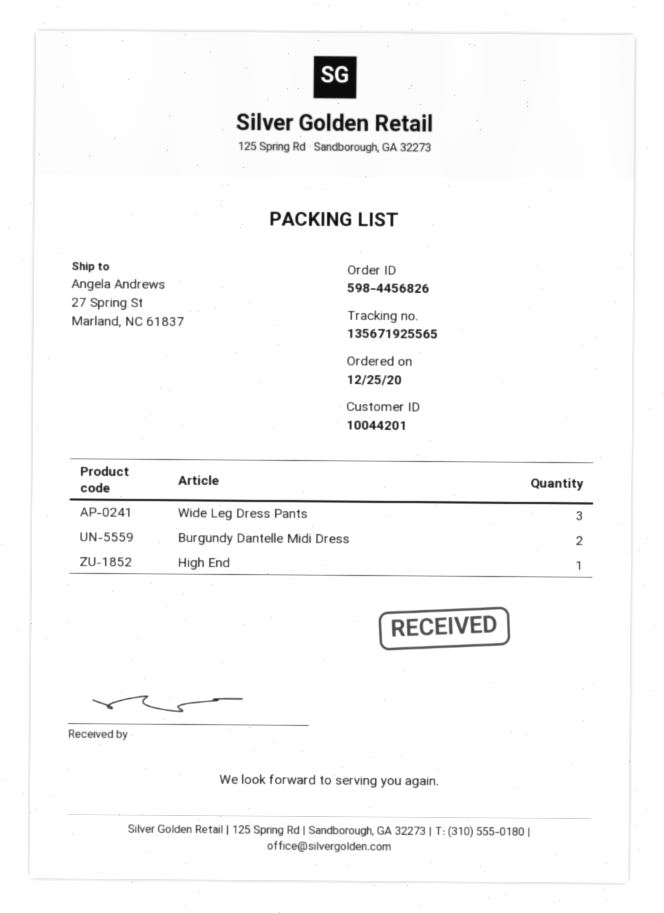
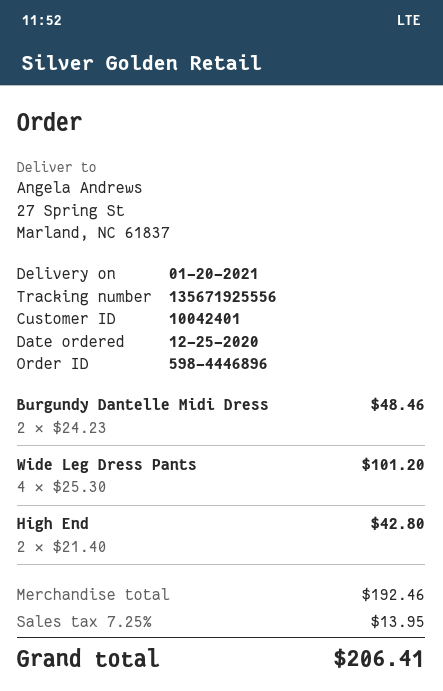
order number: 598-4456826 -> 598-4446896
customer number: 10044201 -> 10042401
tracking number: 135671925565 -> 135671925556
Wide Leg Dress Pants: 3 -> 4
High End: 1 -> 2

